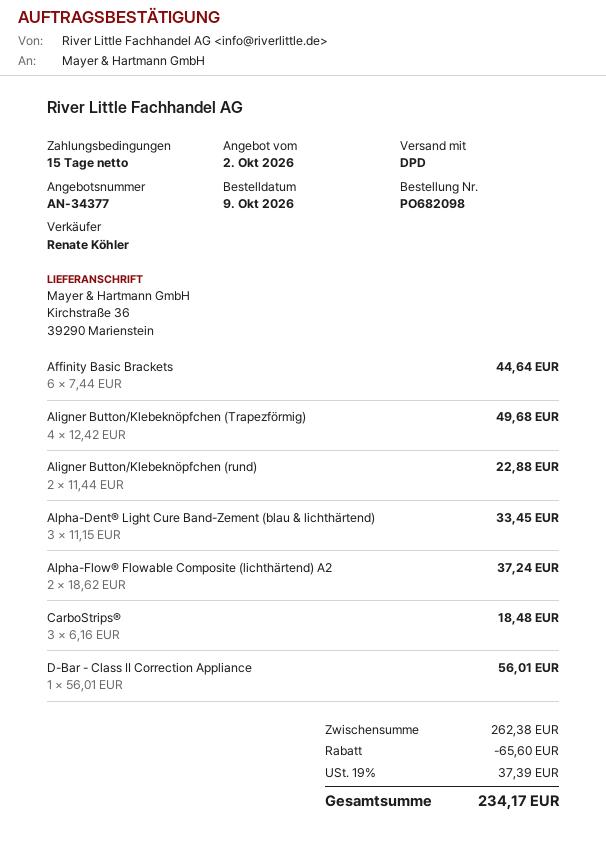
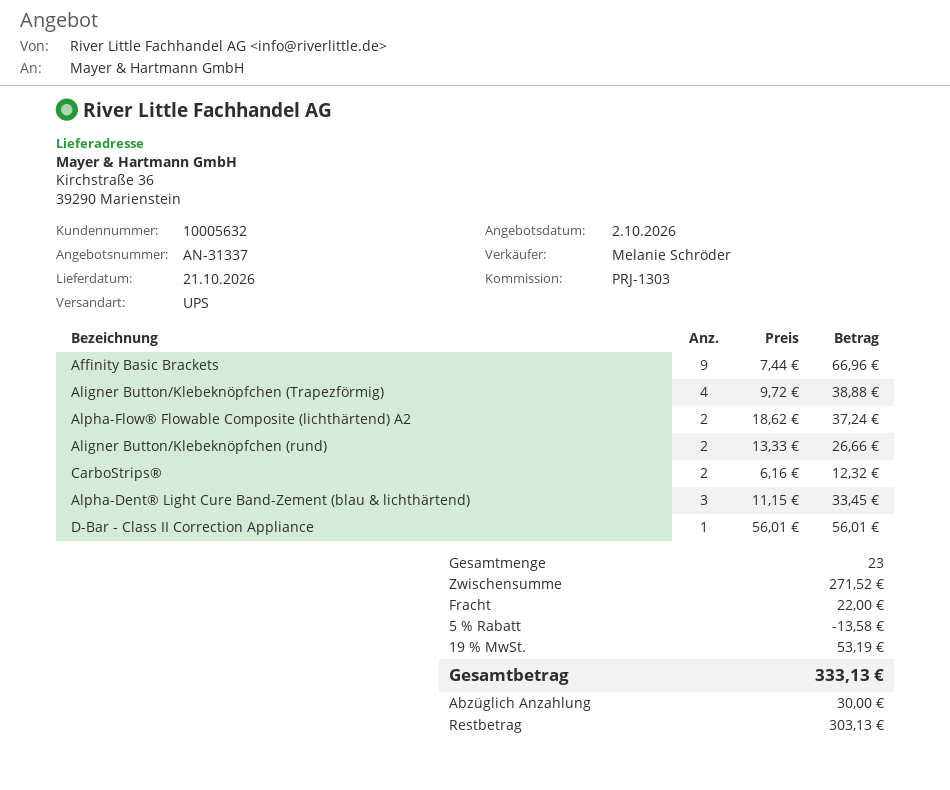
quote number: AN-34377 -> AN-31337
sales rep: Renate Köhler -> Melanie Schröder
shipping method: DPD -> UPS
Affinity Basic Brackets: 6 x 7.44 = 44.64 -> 9 x 7.44 = 66.96
Aligner Button/Klebeknöpfchen (Trapezförmig): 4 x 12.42 = 49.68 -> 4 x 9.72 = 38.88
Aligner Button/Klebeknöpfchen (rund): 2 x 11.44 = 22.88 -> 2 x 13.33 = 26.66
CarboStrips®: 3 x 6.16 = 18.48 -> 2 x 6.16 = 12.32
subtotal: 262.38 -> 271.52
discount: 65.60 -> 13.58
shipping: none -> 22.00
tax: 19% = 37.39 -> 19% = 53.19
total: 234.17 -> 333.13

